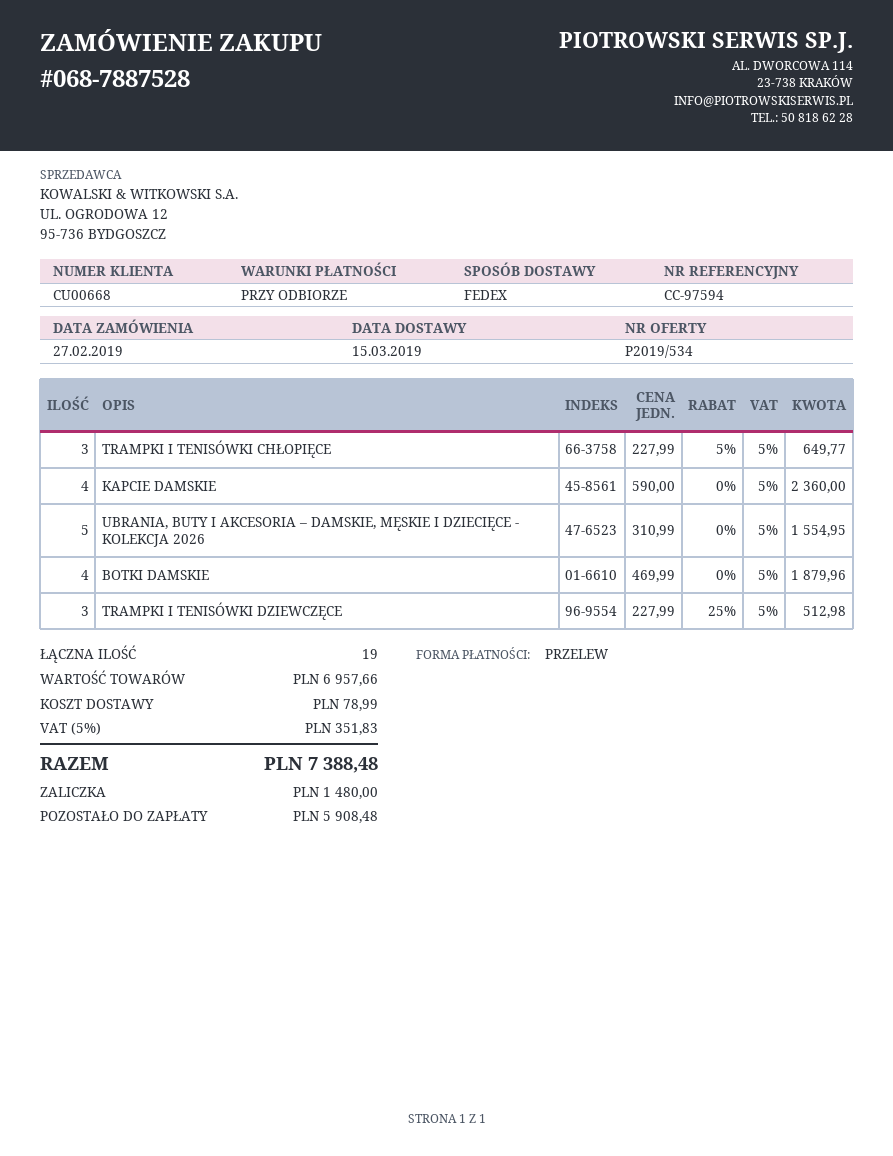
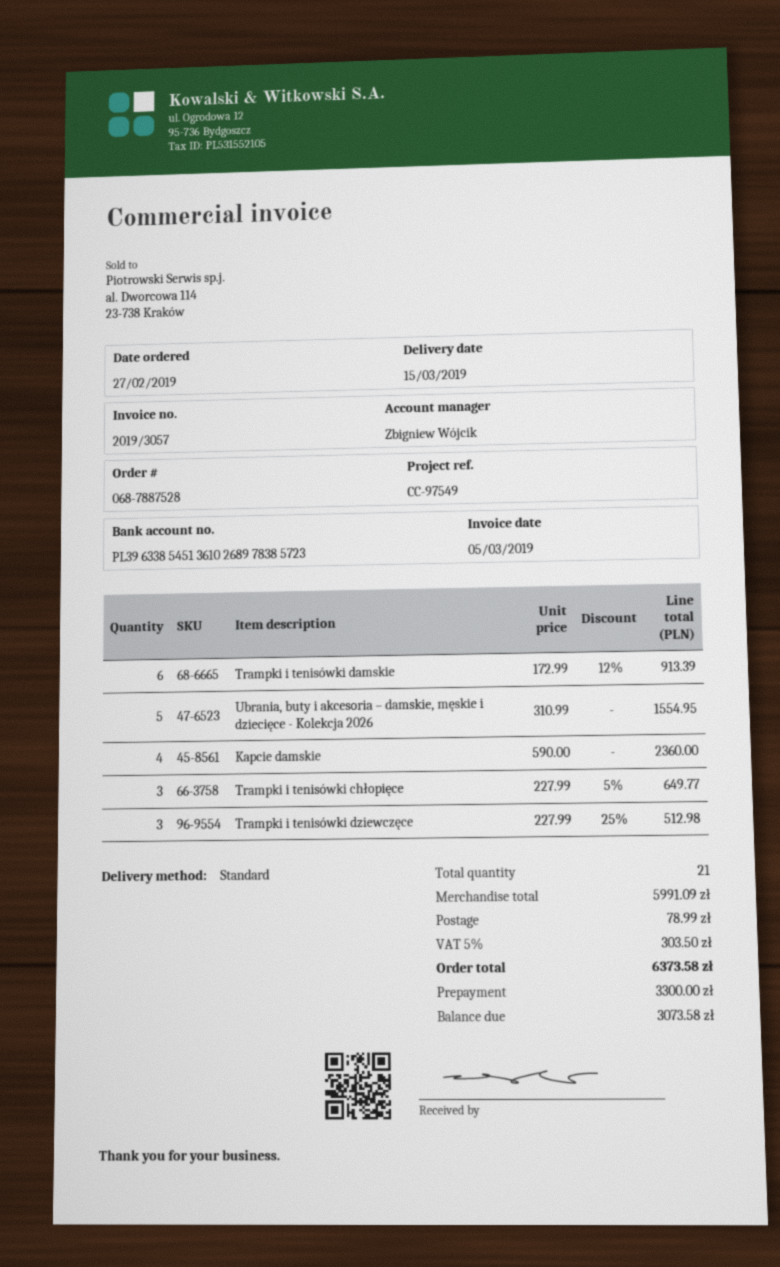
reference: CC-97594 -> CC-97549
shipping method: FedEx -> standard
BOTKI DAMSKIE: 4 x 469.99 = 1879.96 -> none
Trampki i tenisówki damskie: none -> 6 x 172.99 - 12% = 913.39
total quantity: 19 -> 21
subtotal: 6957.66 -> 5991.09
tax: 5% = 351.83 -> 5% = 303.50
total: 7388.48 -> 6373.58
deposit: 1480.00 -> 3300.00
balance: 5908.48 -> 3073.58

